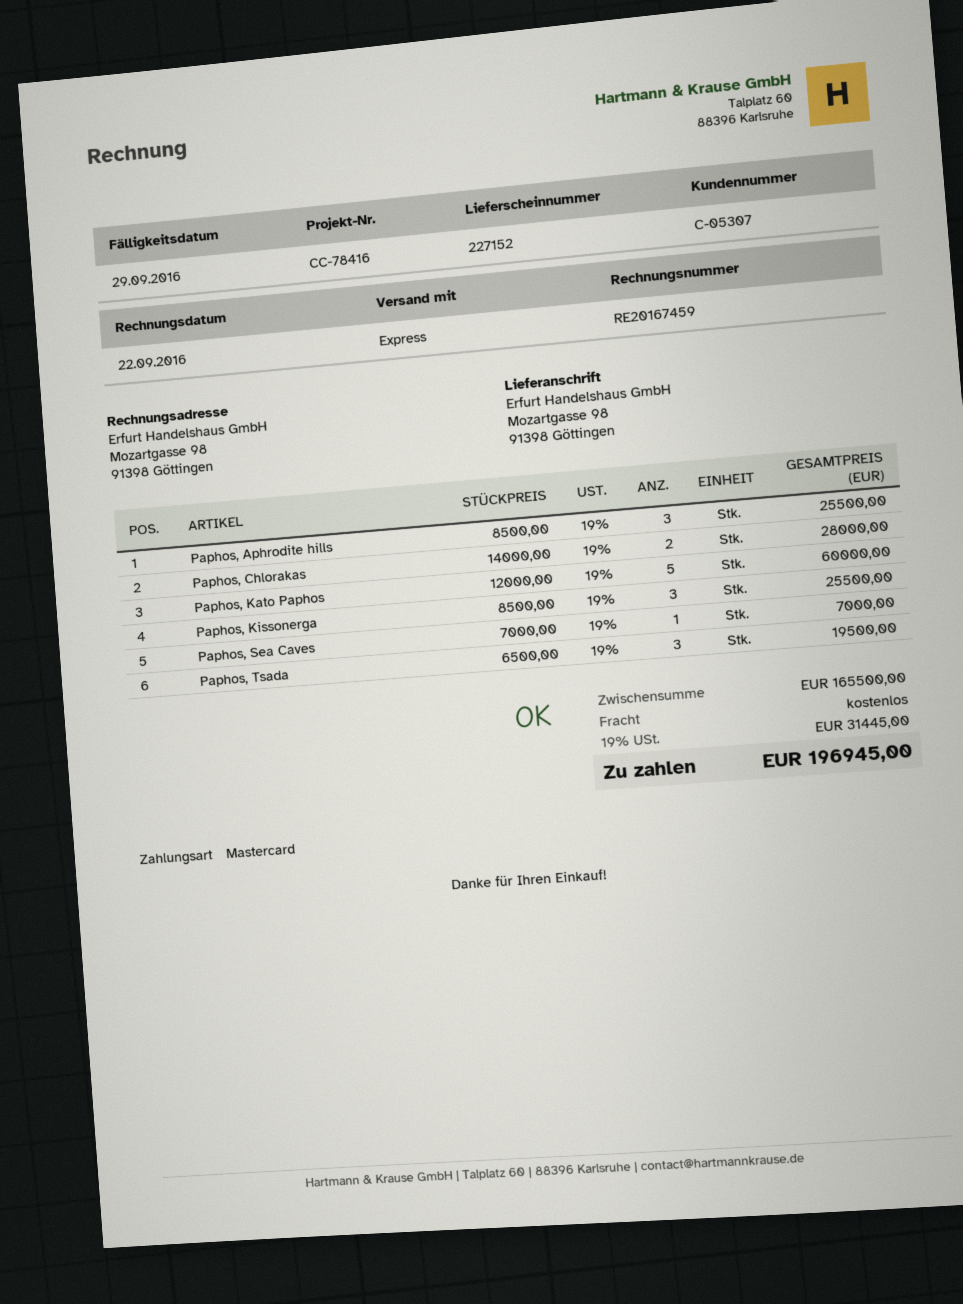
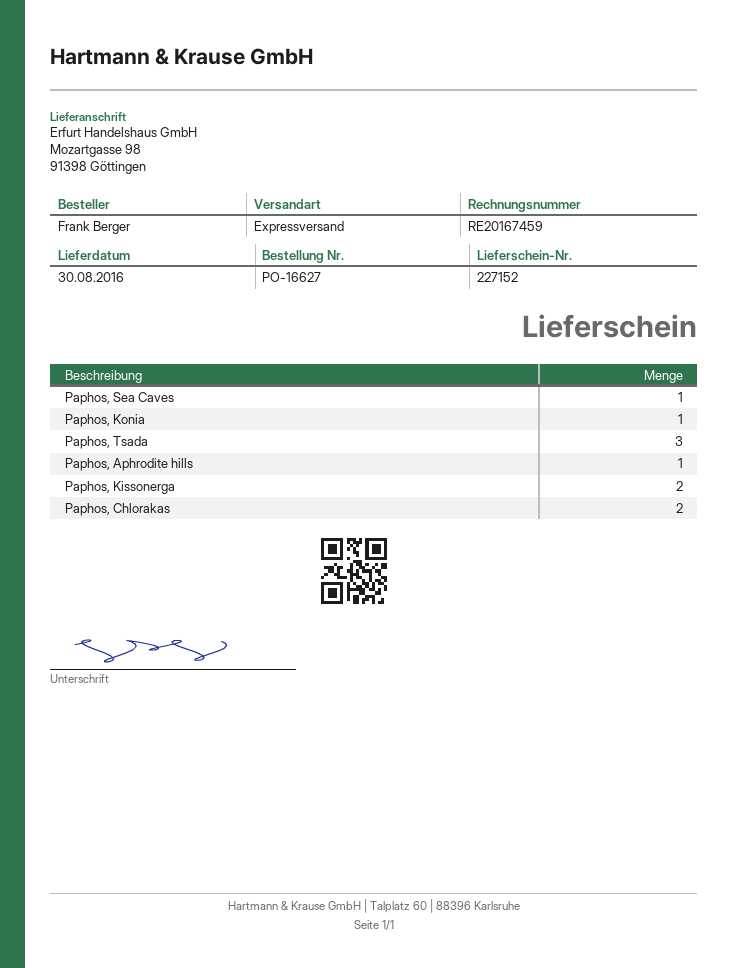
Paphos, Aphrodite hills: 3 -> 1
Paphos, Kato Paphos: 5 -> none
Paphos, Kissonerga: 3 -> 2
Paphos, Konia: none -> 1

